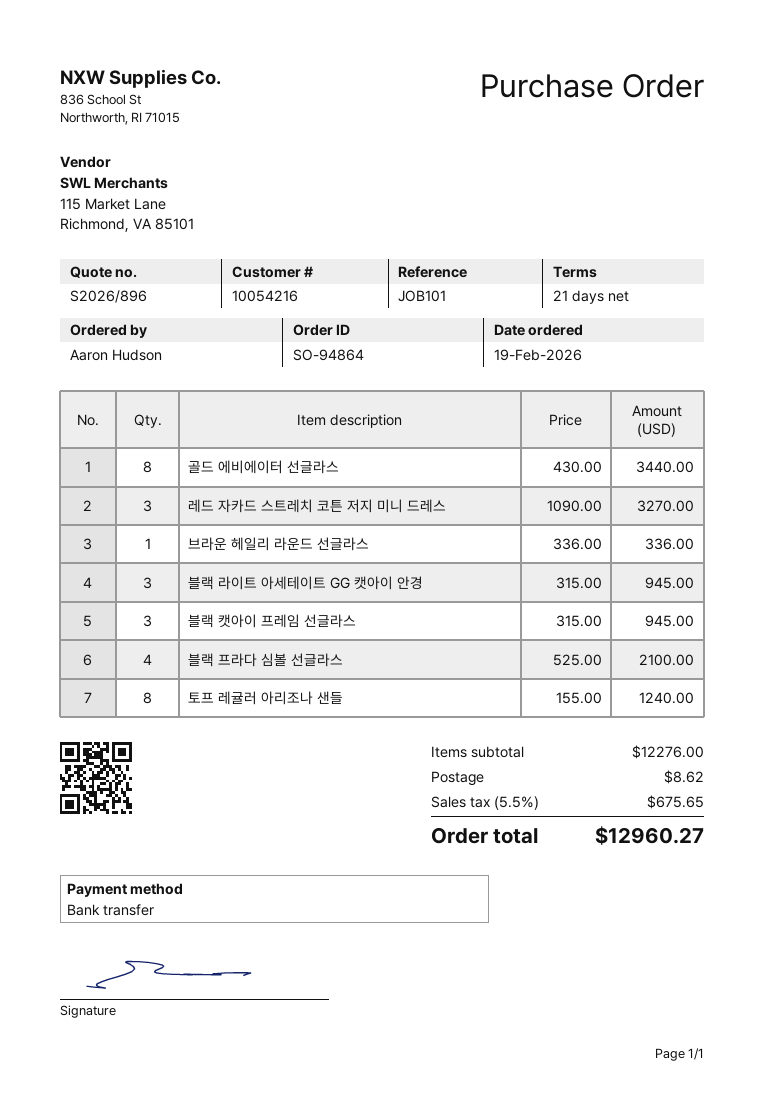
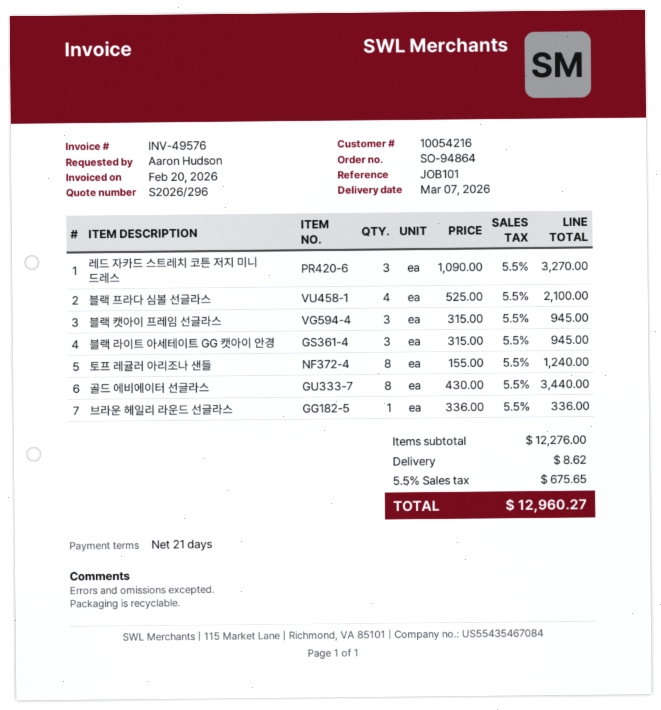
quote number: S2026/896 -> S2026/296

